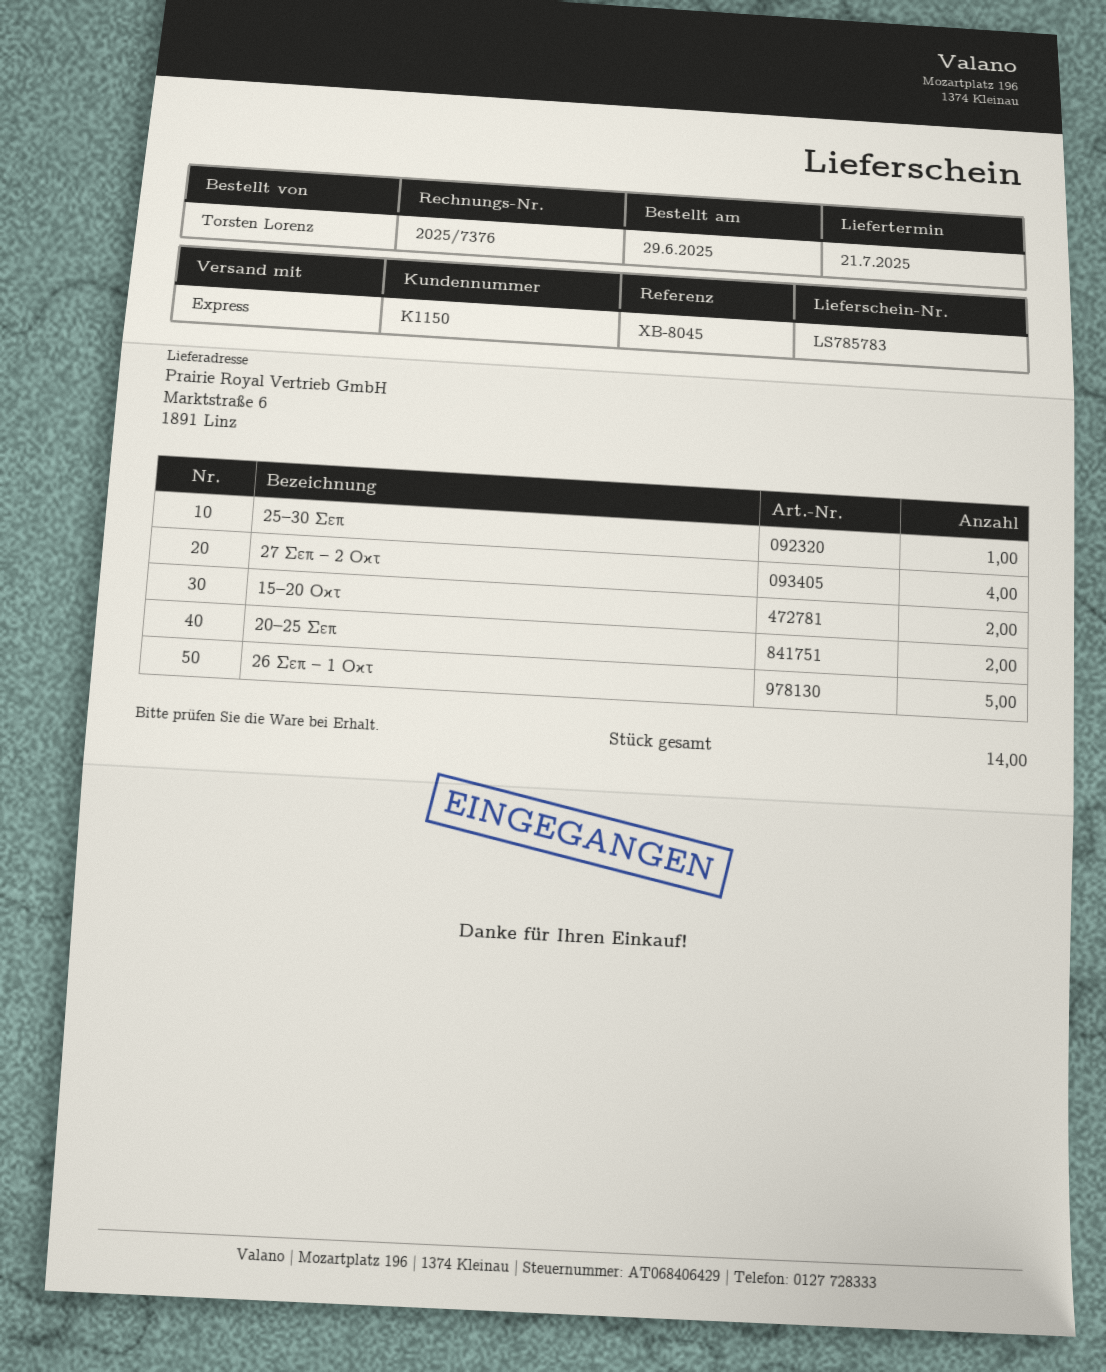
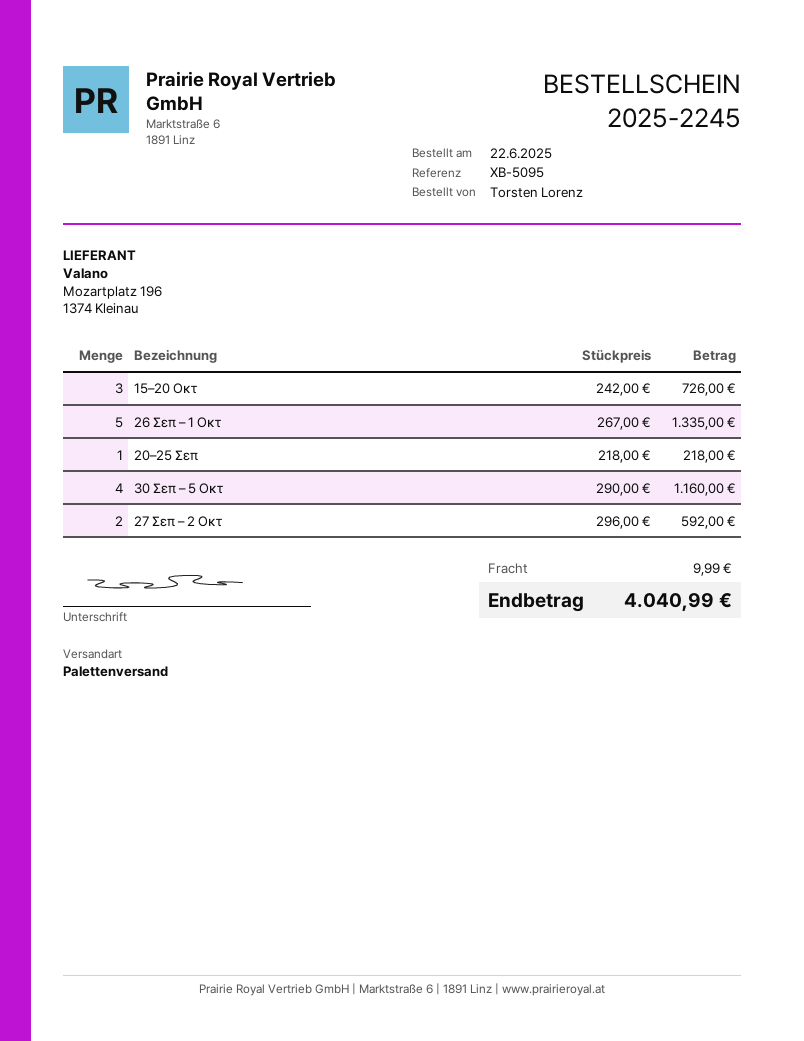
order date: 2025-06-29 -> 2025-06-22
reference: XB-8045 -> XB-5095
shipping method: express -> pallet freight
25–30 Σεπ: 1 -> none
27 Σεπ – 2 Οκτ: 4 -> 2
15–20 Οκτ: 2 -> 3
20–25 Σεπ: 2 -> 1
30 Σεπ – 5 Οκτ: none -> 4

